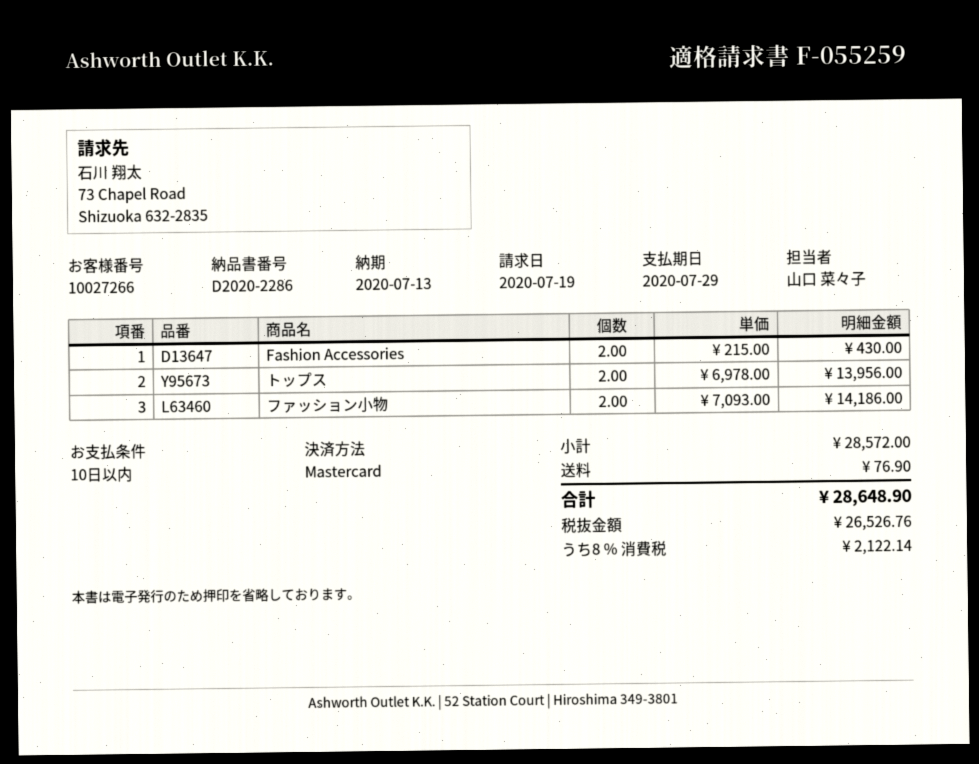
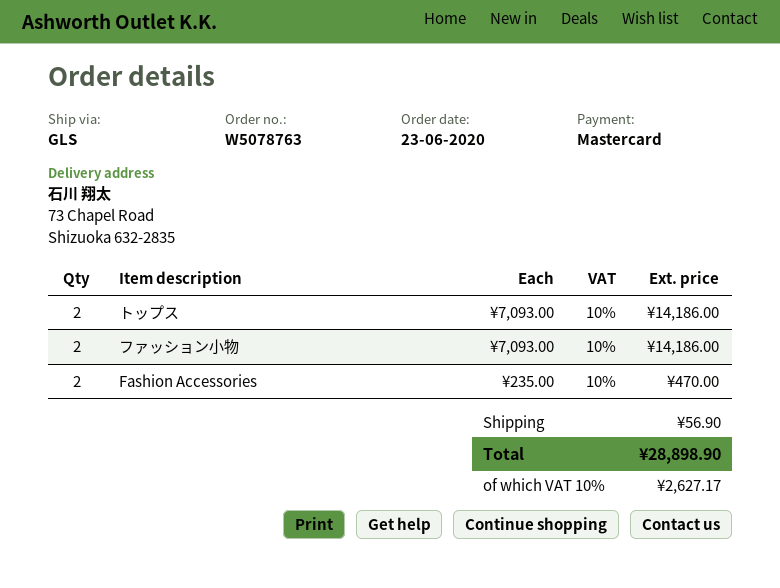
Fashion Accessories: 2 x 215.00 = 430.00 -> 2 x 235.00 = 470.00
トップス: 2 x 6978.00 = 13956.00 -> 2 x 7093.00 = 14186.00
shipping: 76.90 -> 56.90
tax: 8% = 2122.14 -> 10% = 2627.17
total: 28648.90 -> 28898.90

